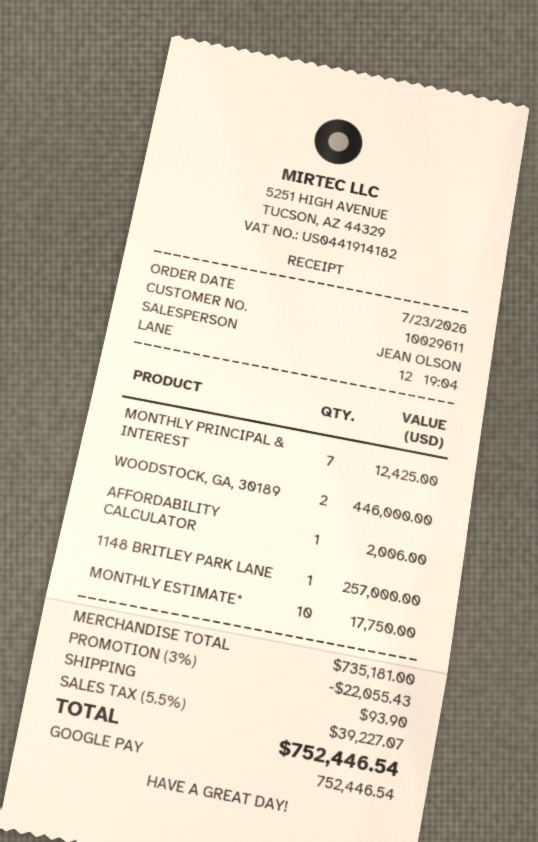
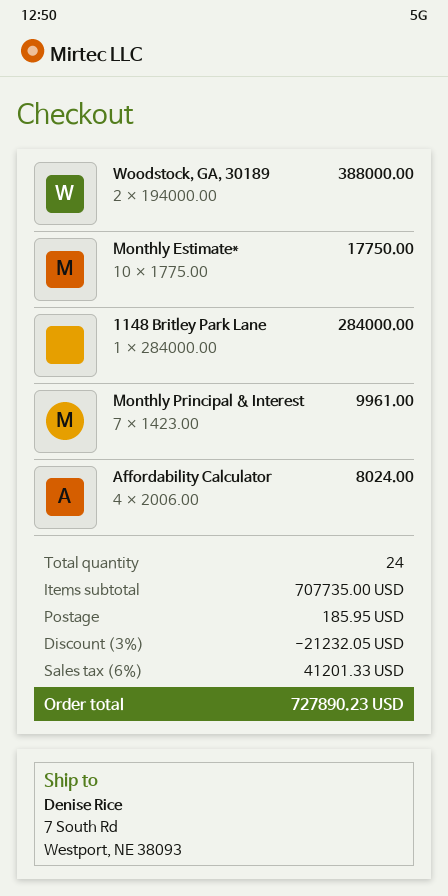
MONTHLY PRINCIPAL & INTEREST: 7 for 12425.00 -> 7 for 9961.00
WOODSTOCK, GA, 30189: 2 for 446000.00 -> 2 for 388000.00
AFFORDABILITY CALCULATOR: 1 for 2006.00 -> 4 for 8024.00
1148 BRITLEY PARK LANE: 1 for 257000.00 -> 1 for 284000.00
subtotal: 735181.00 -> 707735.00
discount: 3% = 22055.43 -> 3% = 21232.05
shipping: 93.90 -> 185.95
tax: 5.5% = 39227.07 -> 6% = 41201.33
total: 752446.54 -> 727890.23

